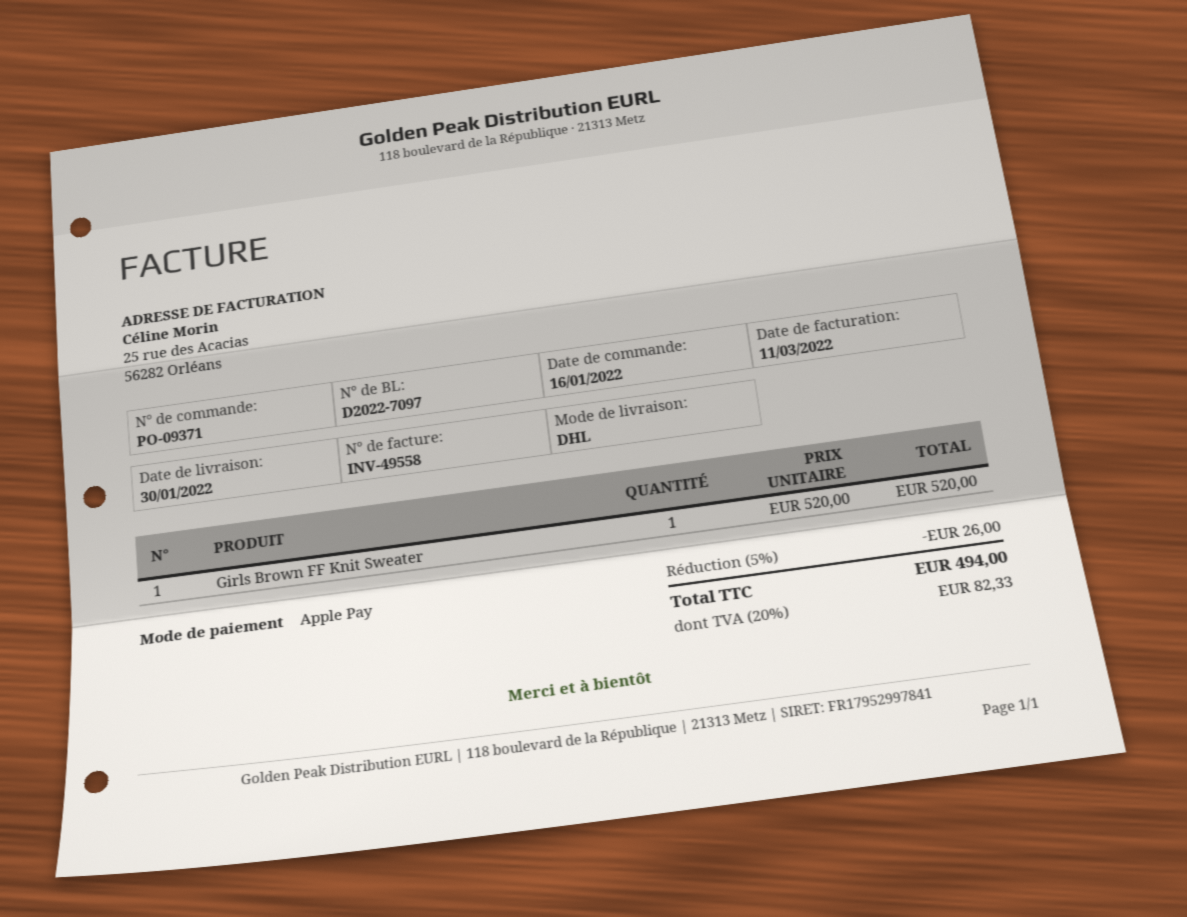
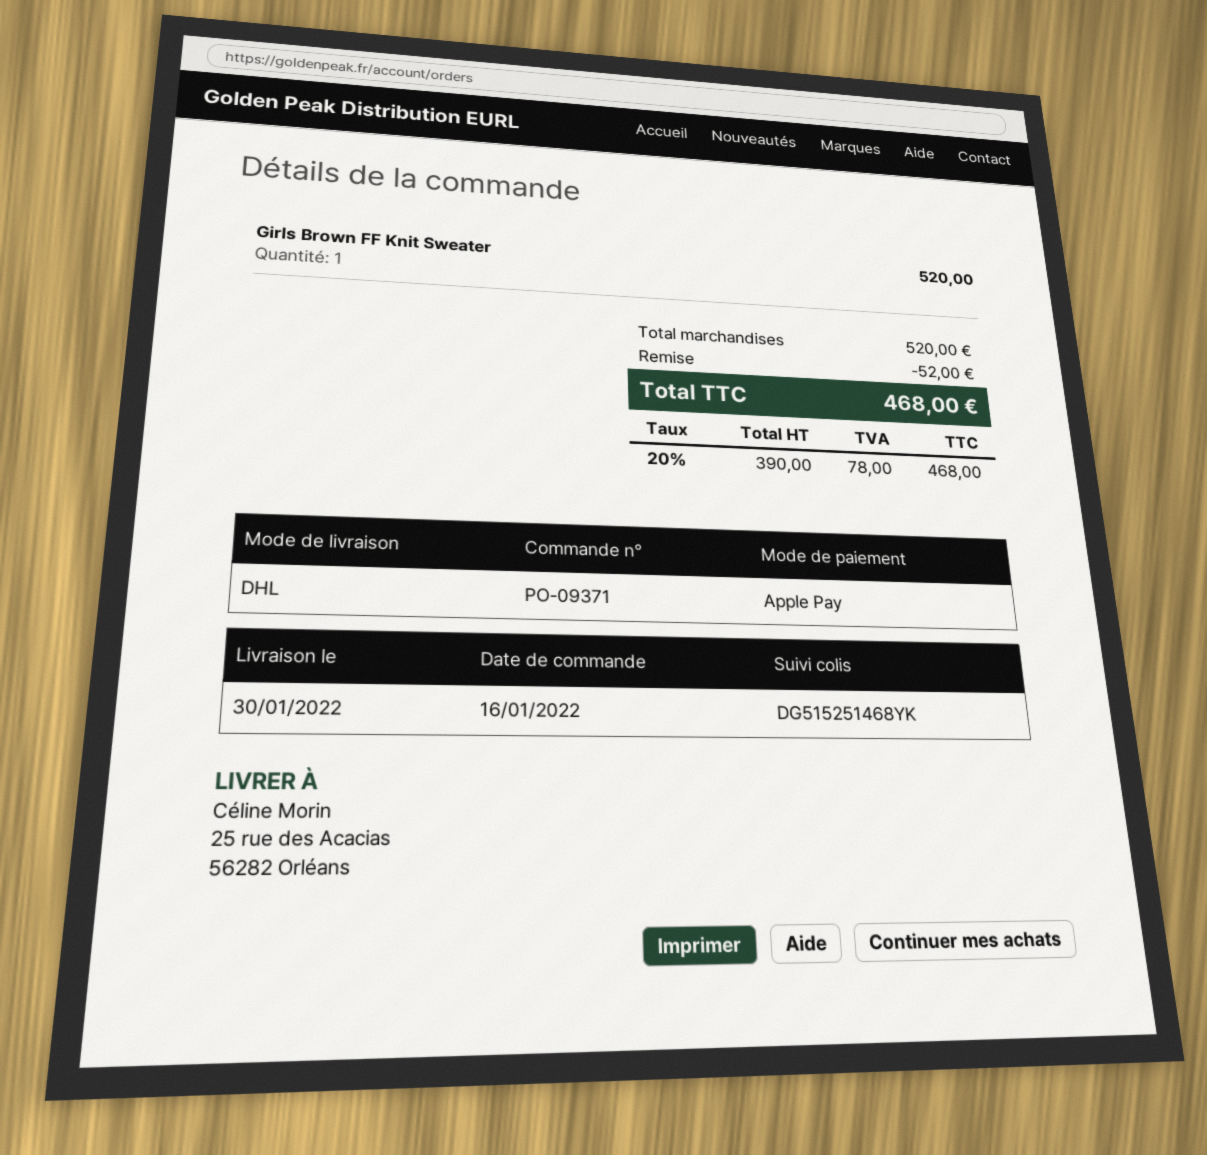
discount: 26.00 -> 52.00
tax: 20% = 82.33 -> 20% = 78.00
total: 494.00 -> 468.00

